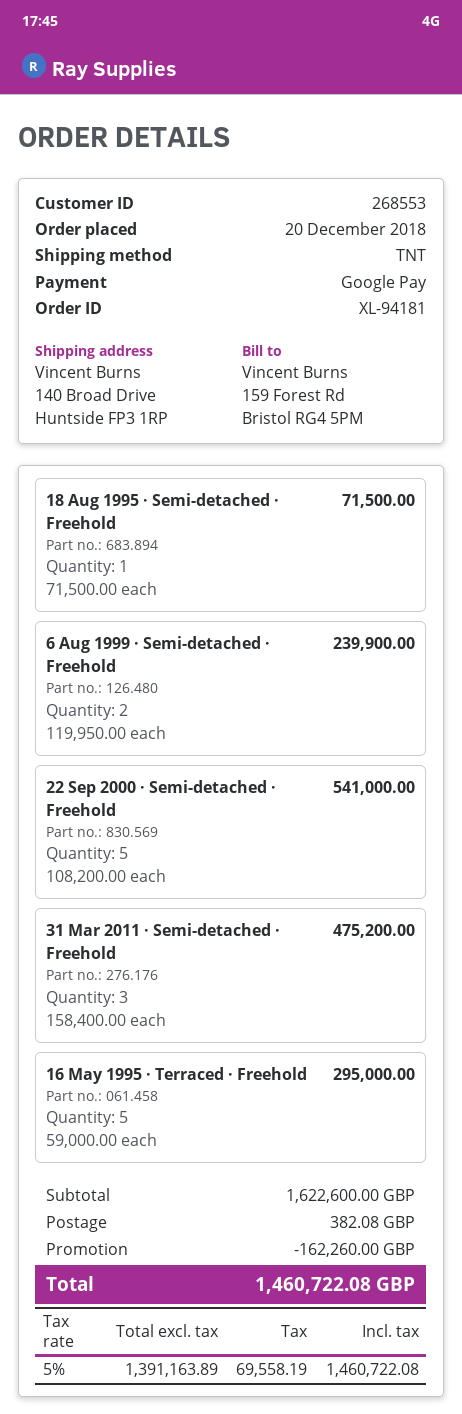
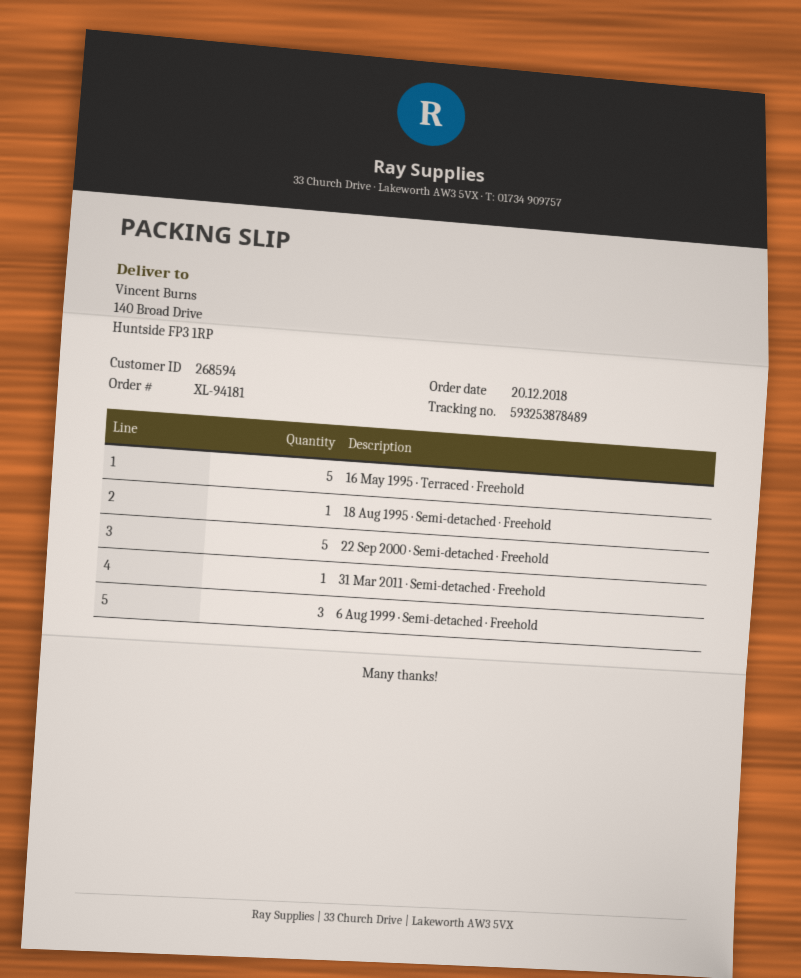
customer number: 268553 -> 268594
6 Aug 1999 · Semi-detached · Freehold: 2 -> 3
31 Mar 2011 · Semi-detached · Freehold: 3 -> 1

